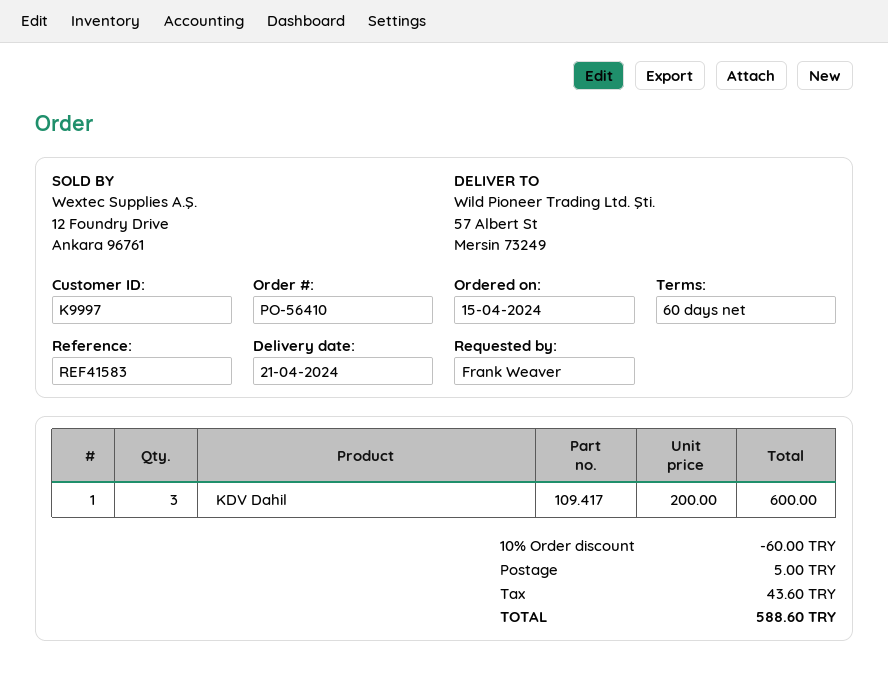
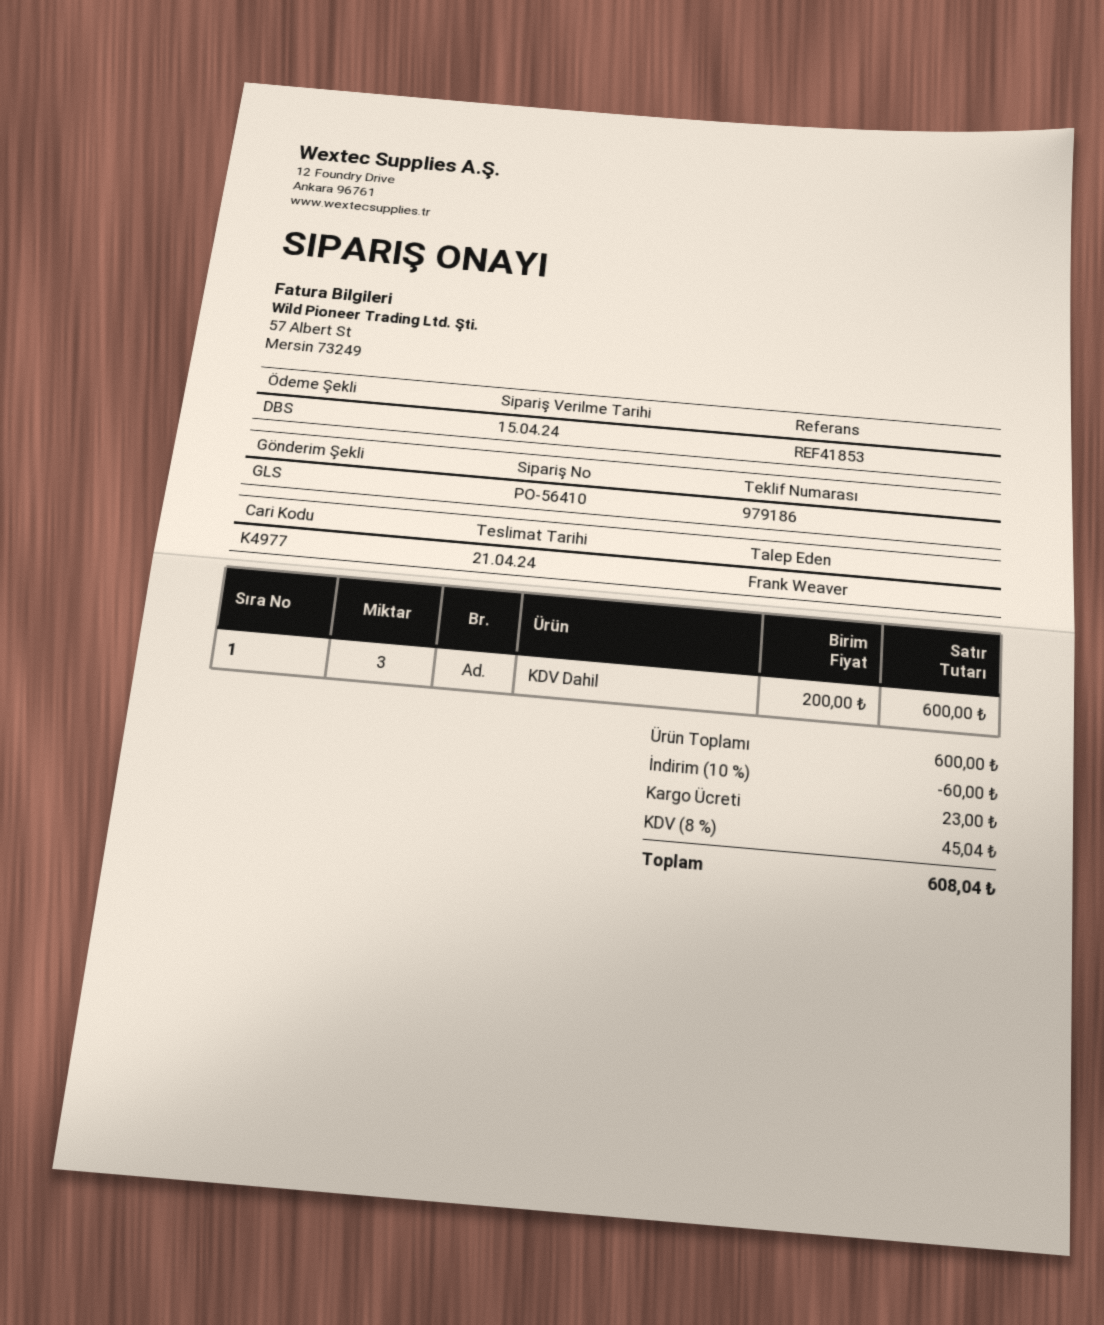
customer number: K9997 -> K4977
reference: REF41583 -> REF41853
shipping: 5.00 -> 23.00
tax: 43.60 -> 45.04
total: 588.60 -> 608.04

